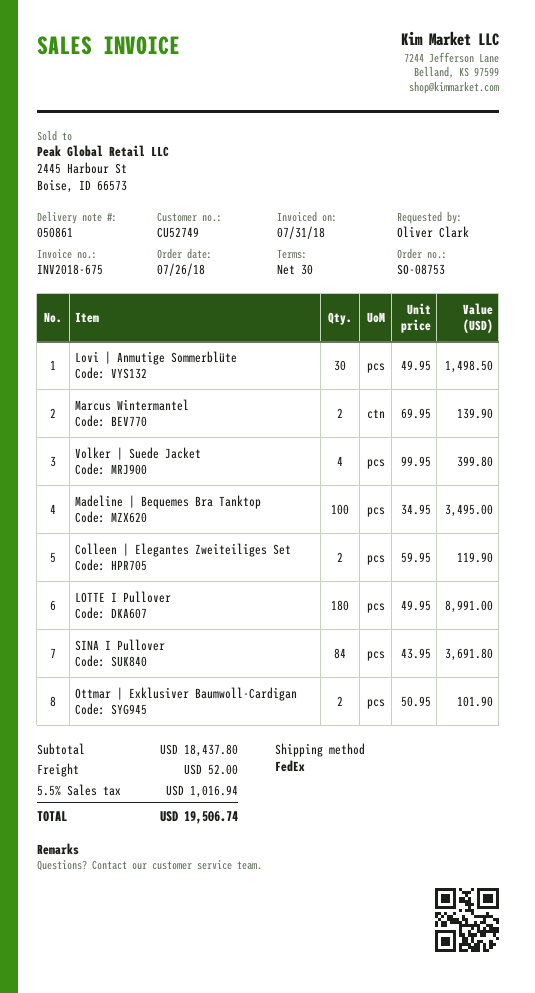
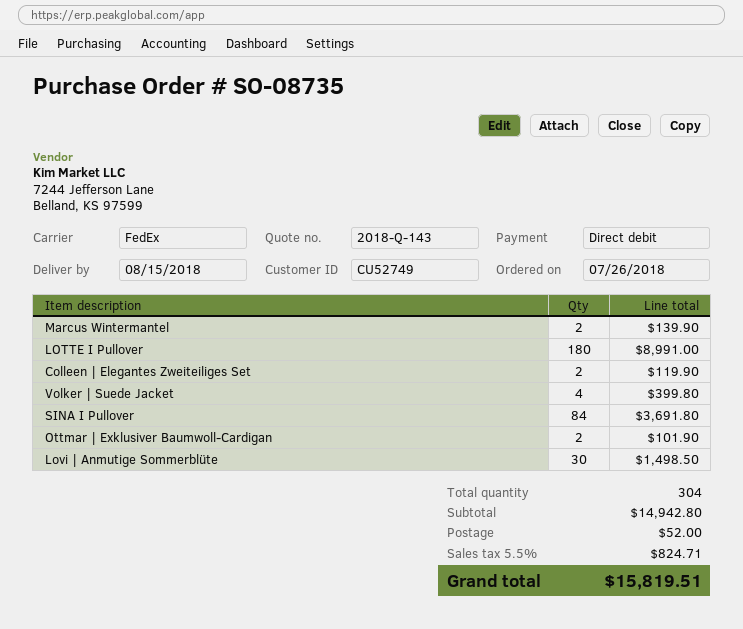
order number: SO-08753 -> SO-08735
Madeline | Bequemes Bra Tanktop: 100 for 3495.00 -> none
subtotal: 18437.80 -> 14942.80
tax: 5.5% = 1016.94 -> 5.5% = 824.71
total: 19506.74 -> 15819.51

